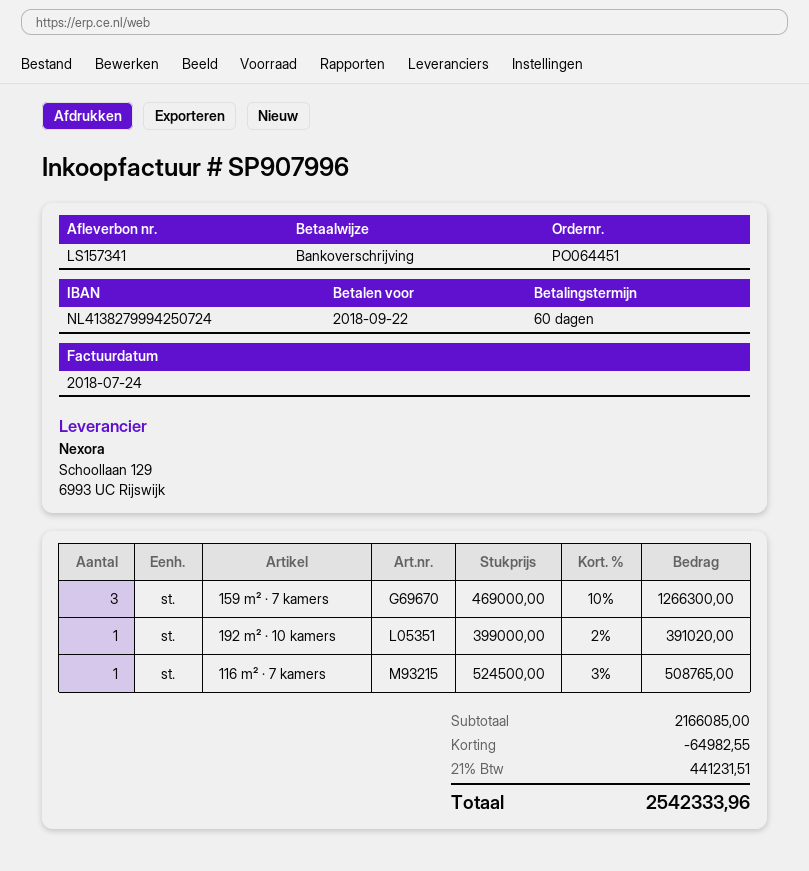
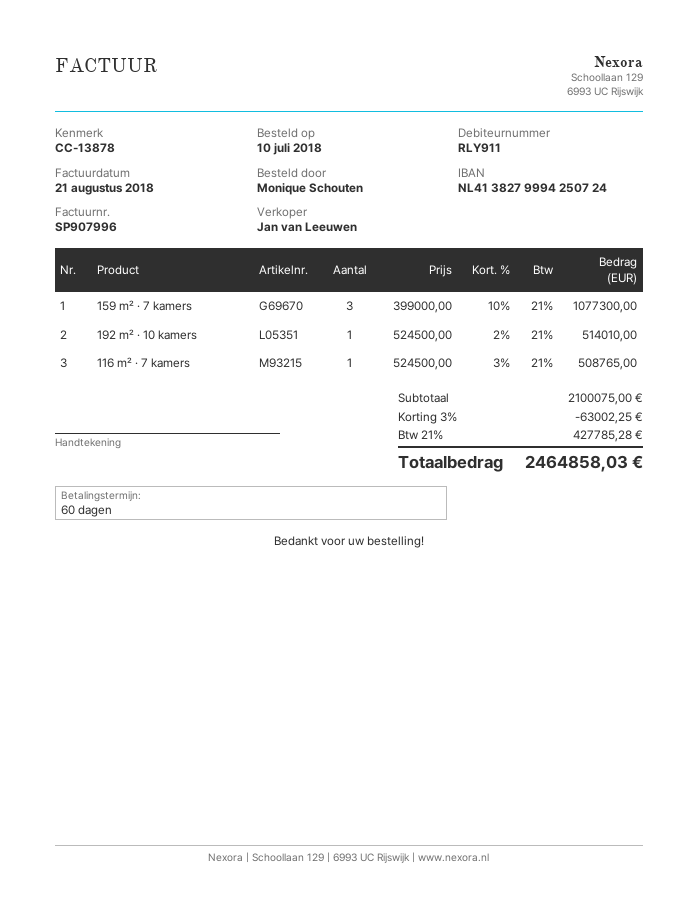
invoice date: 2018-07-24 -> 2018-08-21
159 m² · 7 kamers: 3 x 469000.00 - 10% = 1266300.00 -> 3 x 399000.00 - 10% = 1077300.00
192 m² · 10 kamers: 1 x 399000.00 - 2% = 391020.00 -> 1 x 524500.00 - 2% = 514010.00
subtotal: 2166085.00 -> 2100075.00
discount: 64982.55 -> 63002.25
tax: 21% = 441231.51 -> 21% = 427785.28
total: 2542333.96 -> 2464858.03

